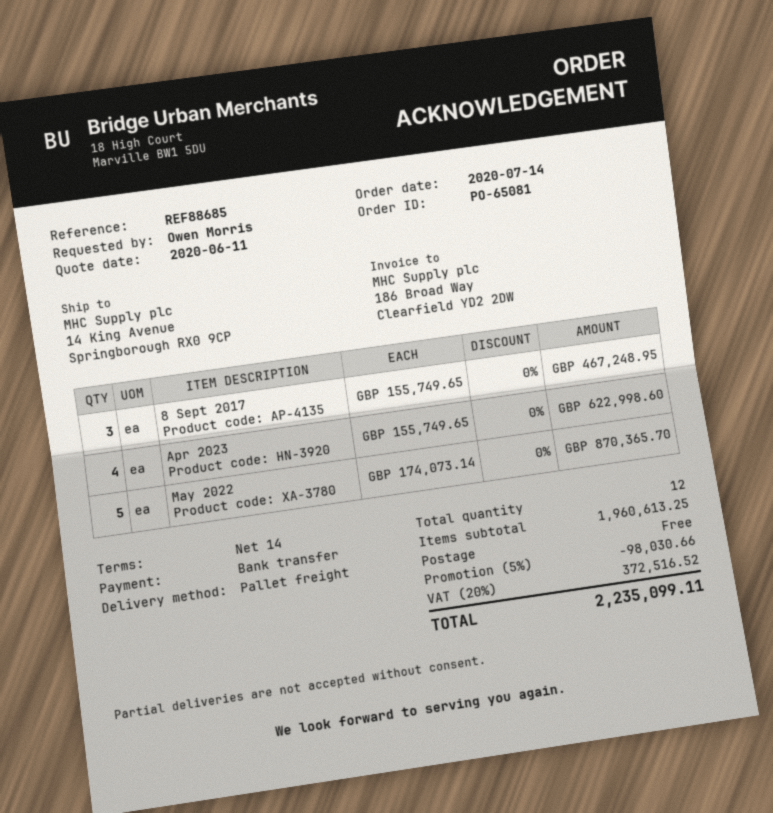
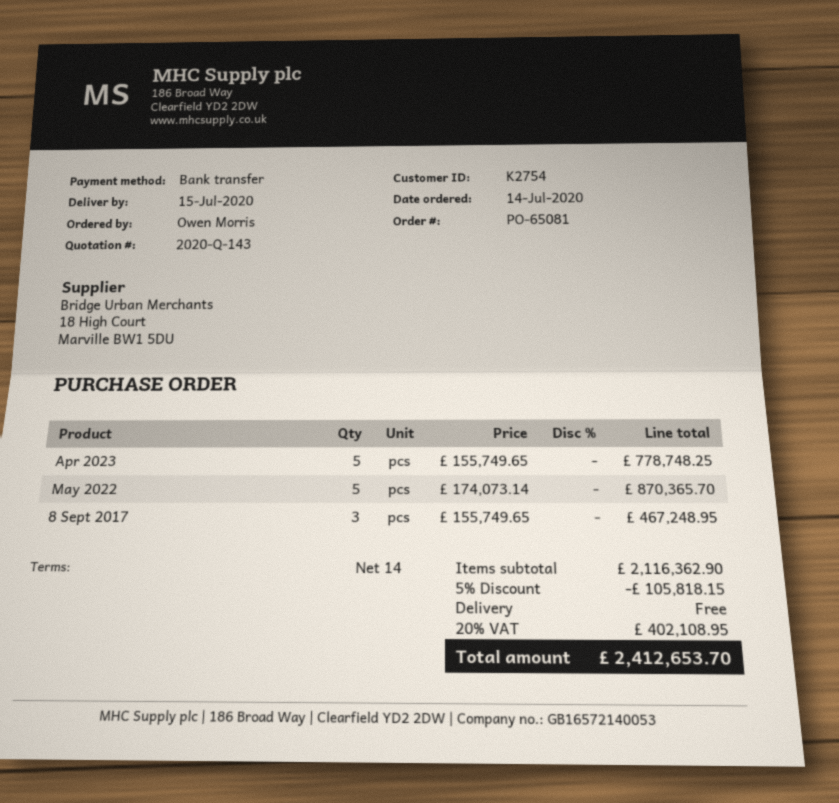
Apr 2023: 4 x 155749.65 = 622998.60 -> 5 x 155749.65 = 778748.25
subtotal: 1960613.25 -> 2116362.90
discount: 5% = 98030.66 -> 5% = 105818.15
tax: 20% = 372516.52 -> 20% = 402108.95
total: 2235099.11 -> 2412653.70

